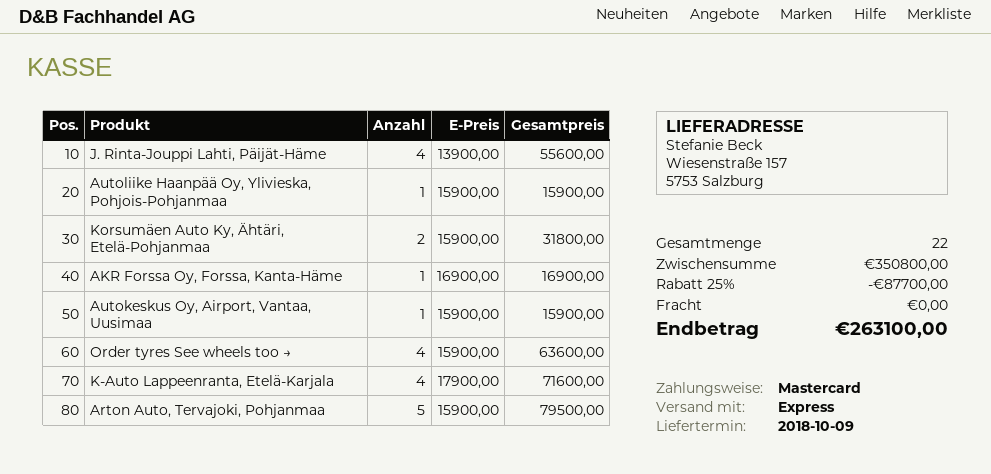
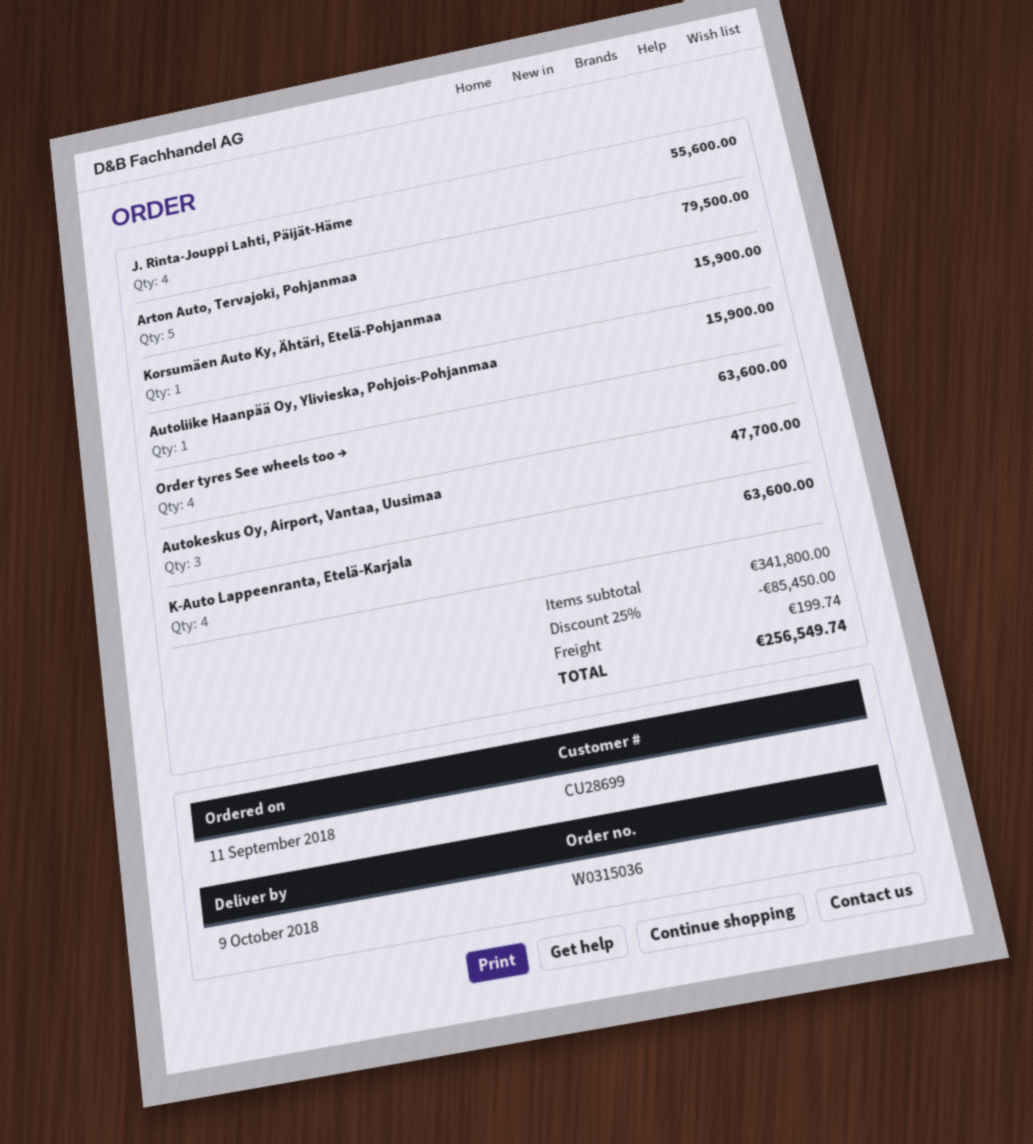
Korsumäen Auto Ky, Ähtäri, Etelä-Pohjanmaa: 2 for 31800.00 -> 1 for 15900.00
AKR Forssa Oy, Forssa, Kanta-Häme: 1 for 16900.00 -> none
Autokeskus Oy, Airport, Vantaa, Uusimaa: 1 for 15900.00 -> 3 for 47700.00
K-Auto Lappeenranta, Etelä-Karjala: 4 for 71600.00 -> 4 for 63600.00
subtotal: 350800.00 -> 341800.00
discount: 25% = 87700.00 -> 25% = 85450.00
shipping: 0.00 -> 199.74
total: 263100.00 -> 256549.74

